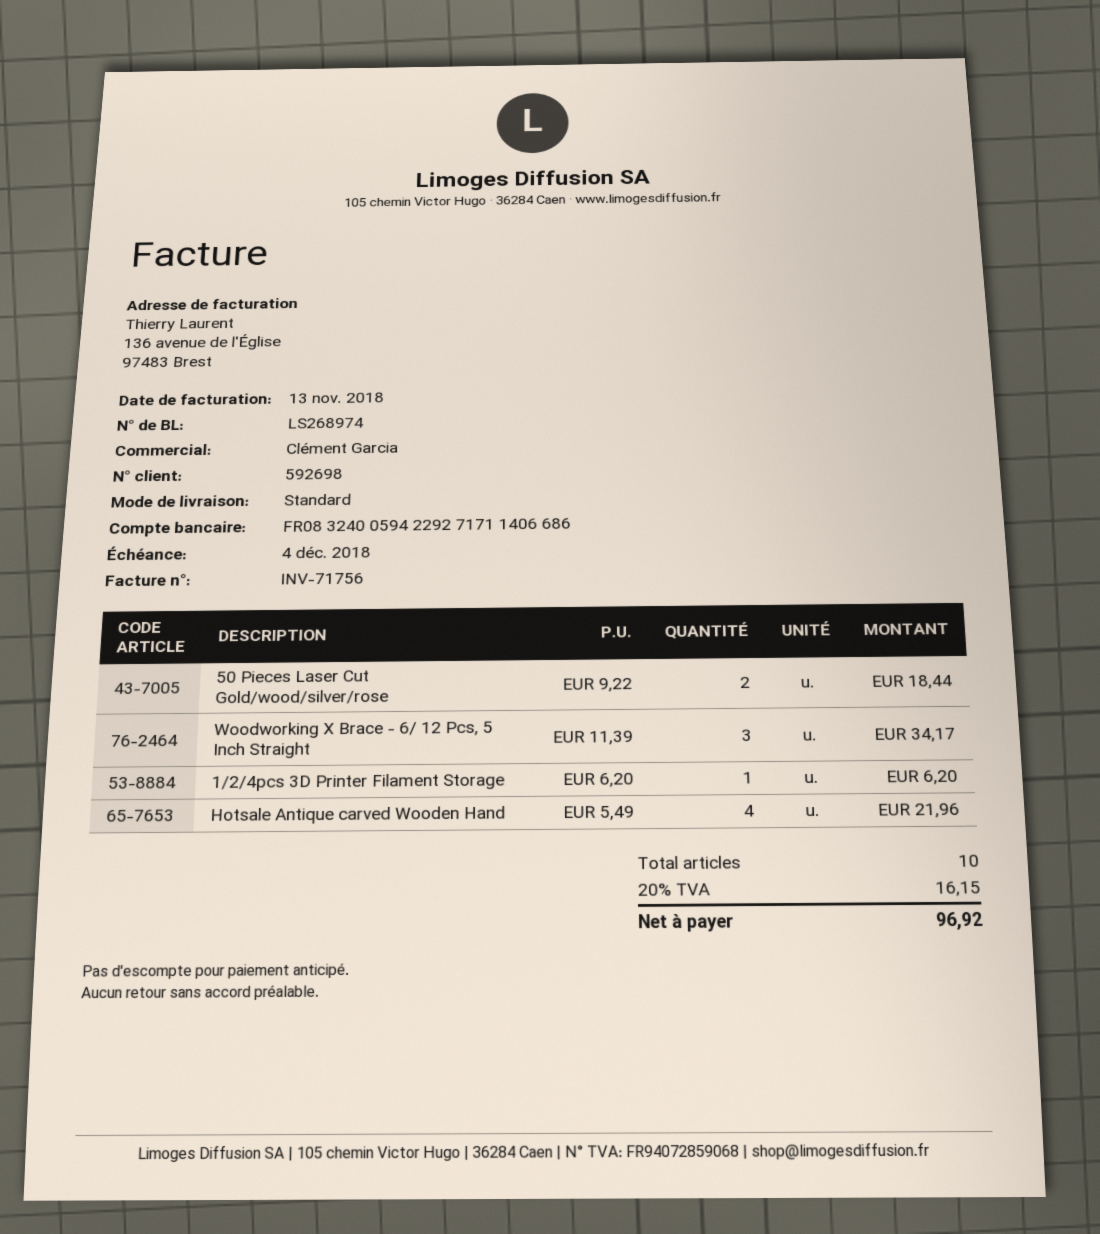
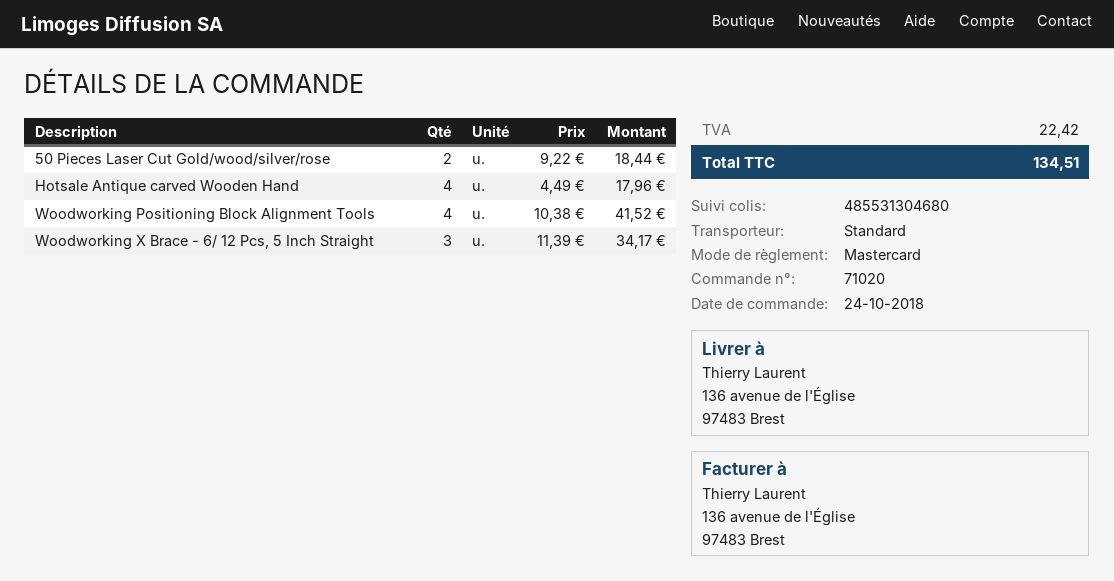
1/2/4pcs 3D Printer Filament Storage: 1 x 6.20 = 6.20 -> none
Hotsale Antique carved Wooden Hand: 4 x 5.49 = 21.96 -> 4 x 4.49 = 17.96
Woodworking Positioning Block Alignment Tools: none -> 4 x 10.38 = 41.52
tax: 16.15 -> 22.42
total: 96.92 -> 134.51

